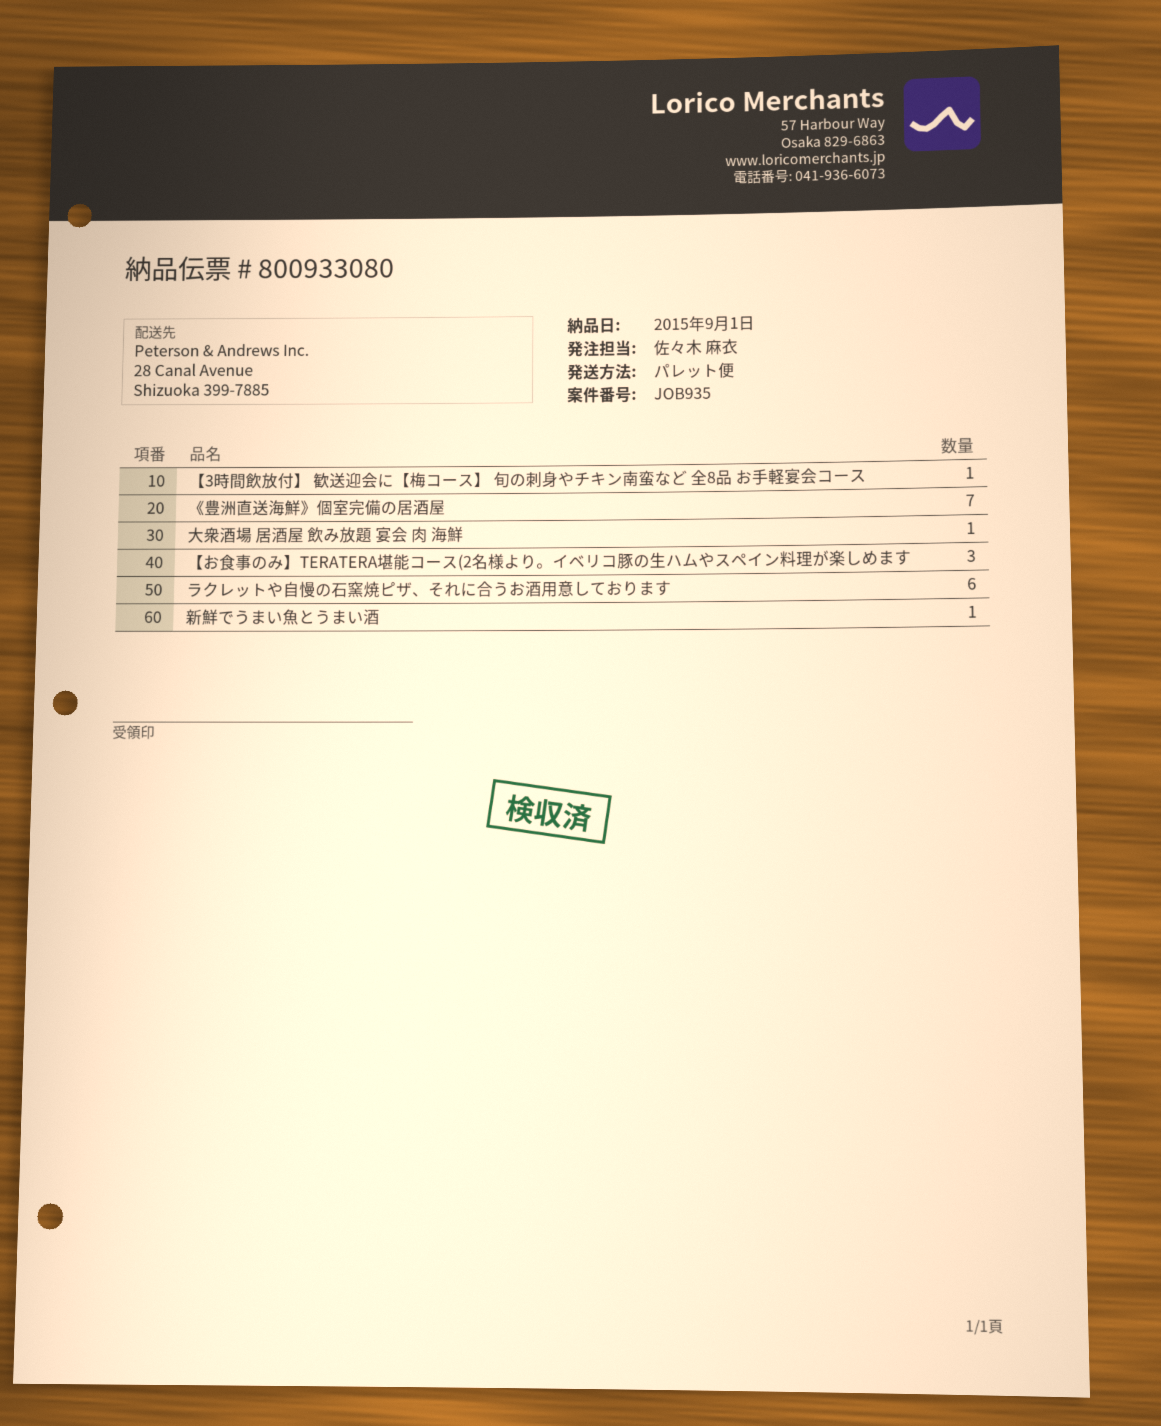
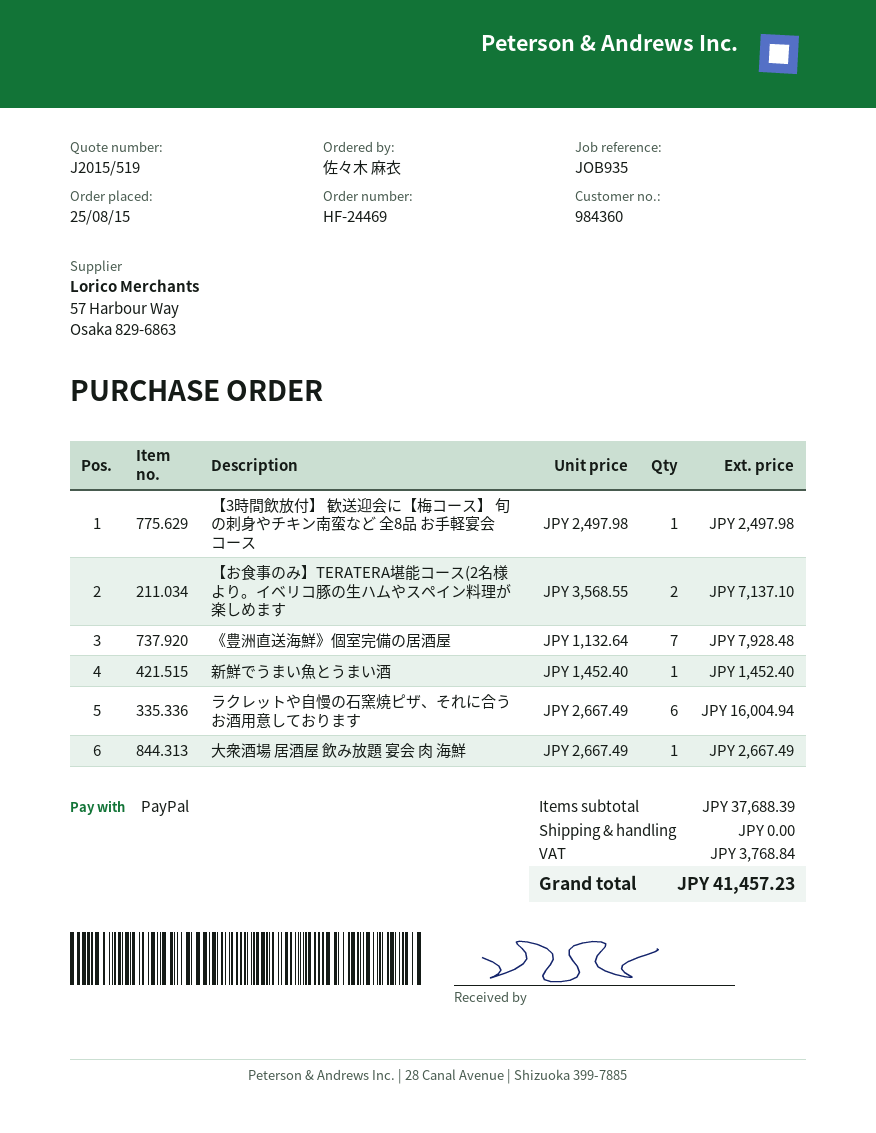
【お食事のみ】TERATERA堪能コース(2名様より。イベリコ豚の生ハムやスペイン料理が楽しめます: 3 -> 2

